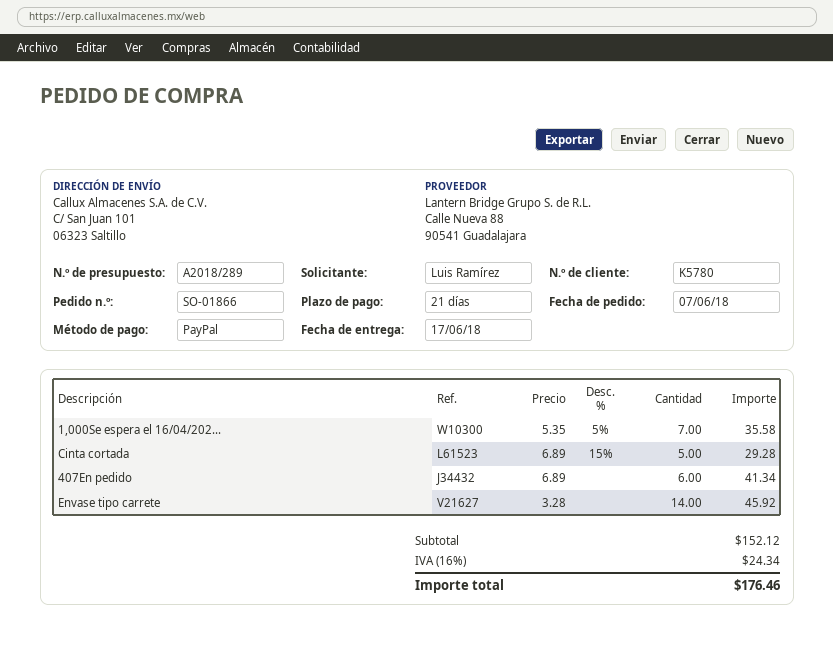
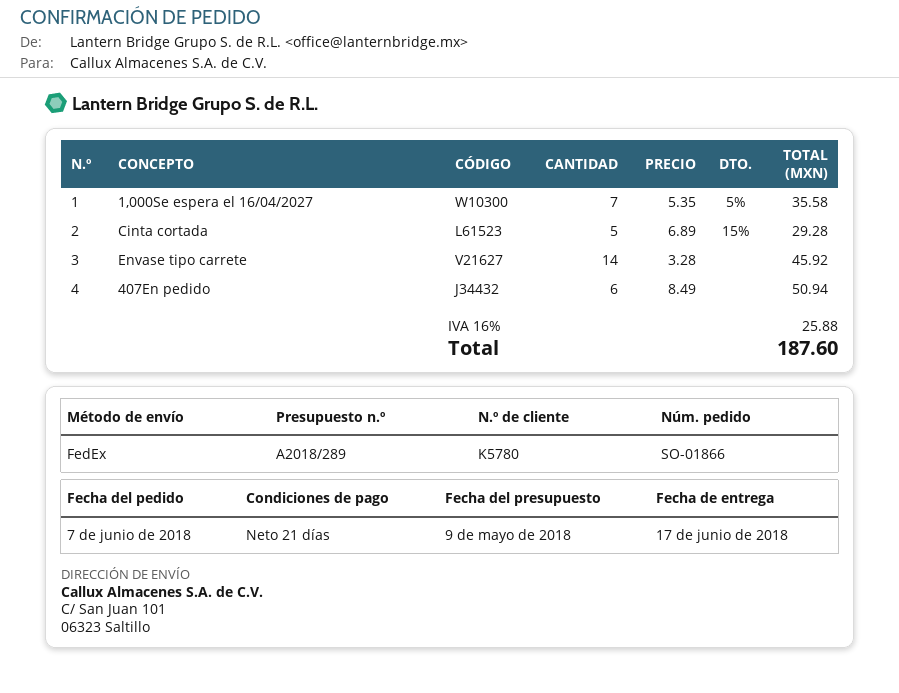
407En pedido: 6 x 6.89 = 41.34 -> 6 x 8.49 = 50.94
tax: 16% = 24.34 -> 16% = 25.88
total: 176.46 -> 187.60

